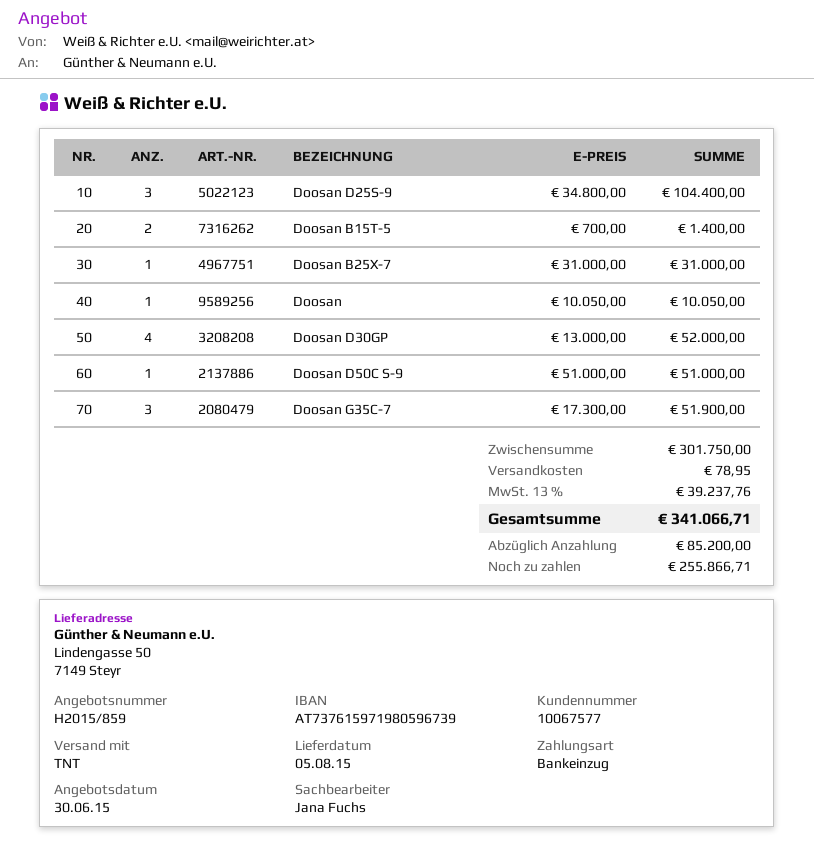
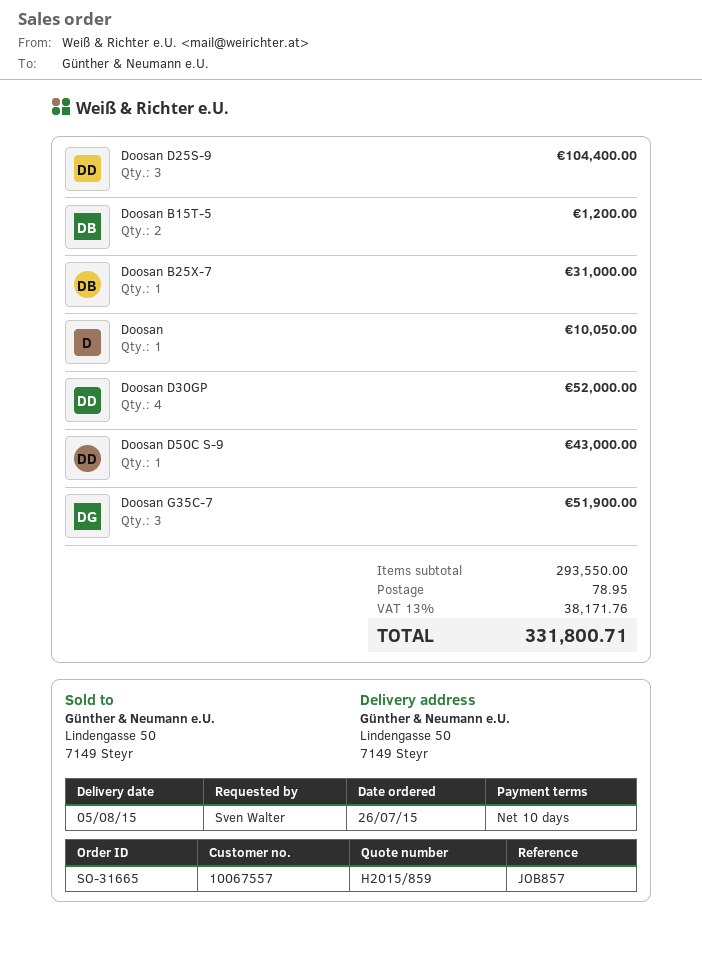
customer number: 10067577 -> 10067557
Doosan B15T-5: 2 for 1400.00 -> 2 for 1200.00
Doosan D50C S-9: 1 for 51000.00 -> 1 for 43000.00
subtotal: 301750.00 -> 293550.00
tax: 13% = 39237.76 -> 13% = 38171.76
total: 341066.71 -> 331800.71

